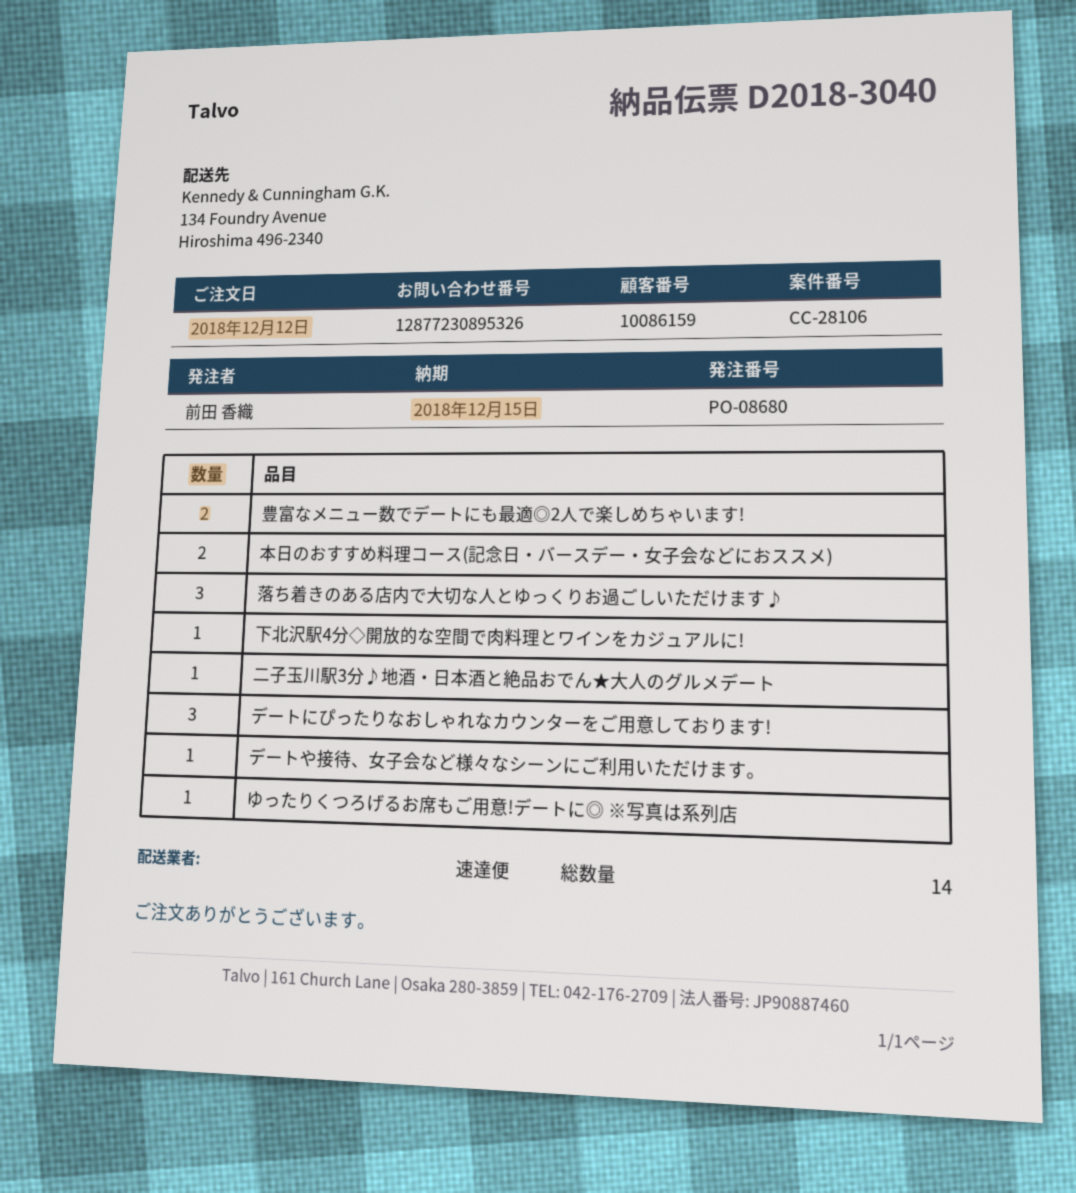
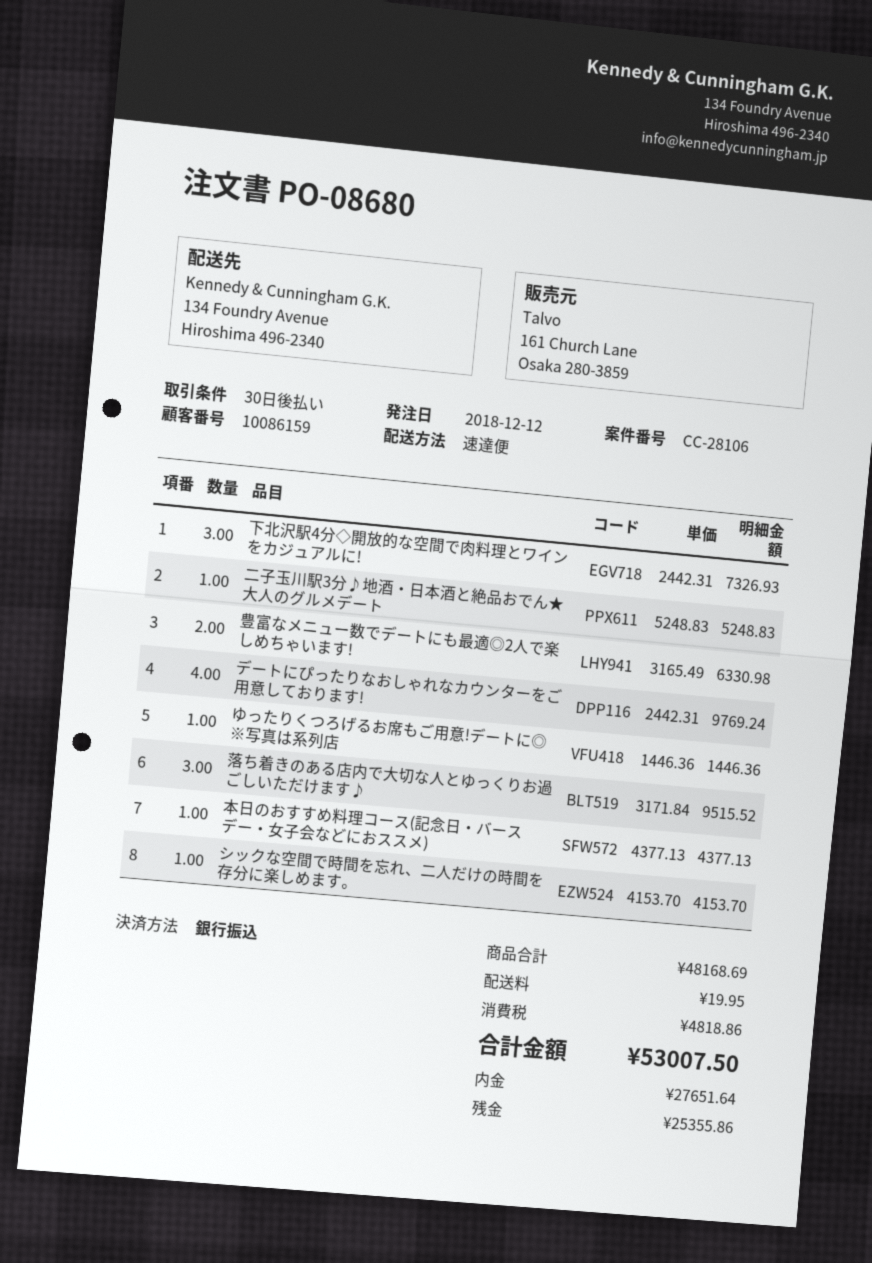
本日のおすすめ料理コース(記念日・バースデー・女子会などにおススメ): 2 -> 1
下北沢駅4分◇開放的な空間で肉料理とワインをカジュアルに!: 1 -> 3
デートにぴったりなおしゃれなカウンターをご用意しております!: 3 -> 4
デートや接待、女子会など様々なシーンにご利用いただけます。: 1 -> none
シックな空間で時間を忘れ、二人だけの時間を存分に楽しめます。: none -> 1

